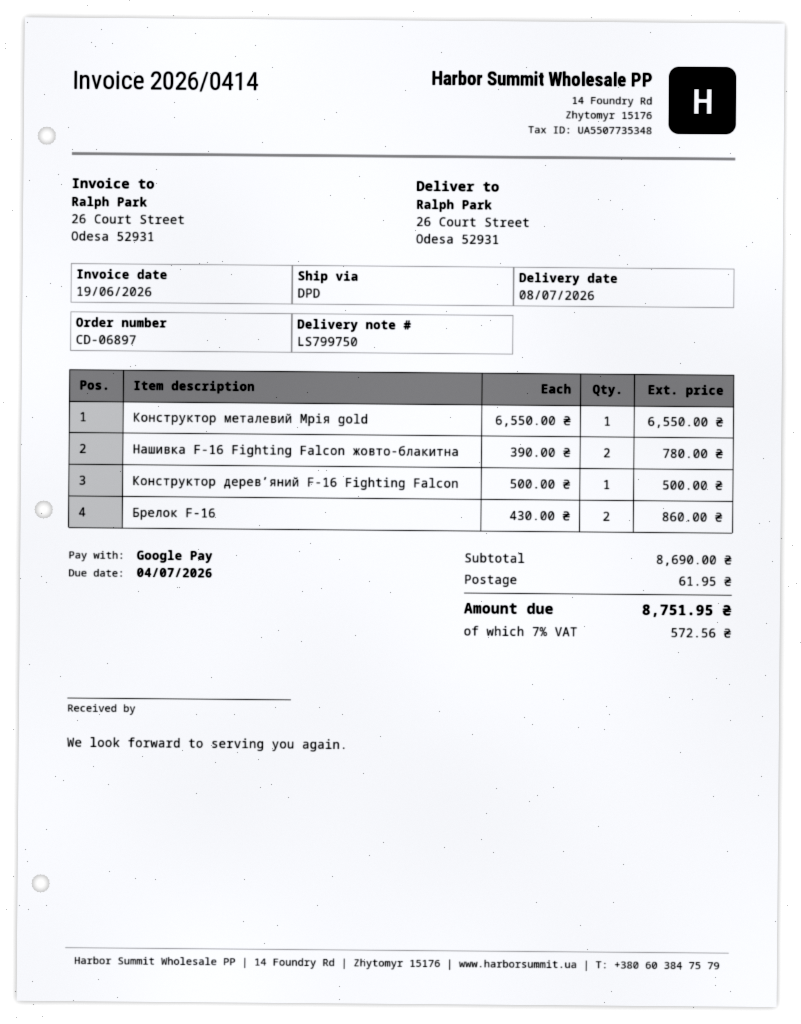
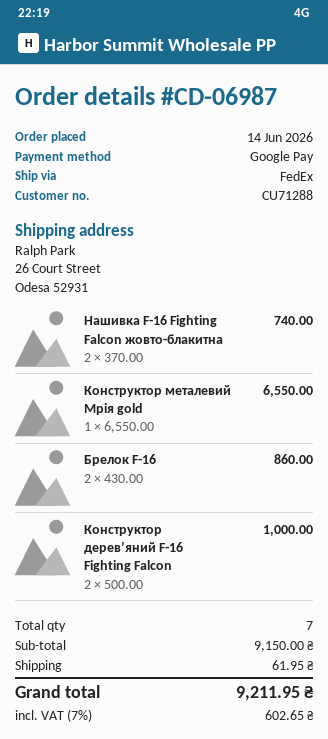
order number: CD-06897 -> CD-06987
shipping method: DPD -> FedEx
Нашивка F-16 Fighting Falcon жовто-блакитна: 2 x 390.00 = 780.00 -> 2 x 370.00 = 740.00
Конструктор дерев’яний F-16 Fighting Falcon: 1 x 500.00 = 500.00 -> 2 x 500.00 = 1000.00
subtotal: 8690.00 -> 9150.00
tax: 7% = 572.56 -> 7% = 602.65
total: 8751.95 -> 9211.95

